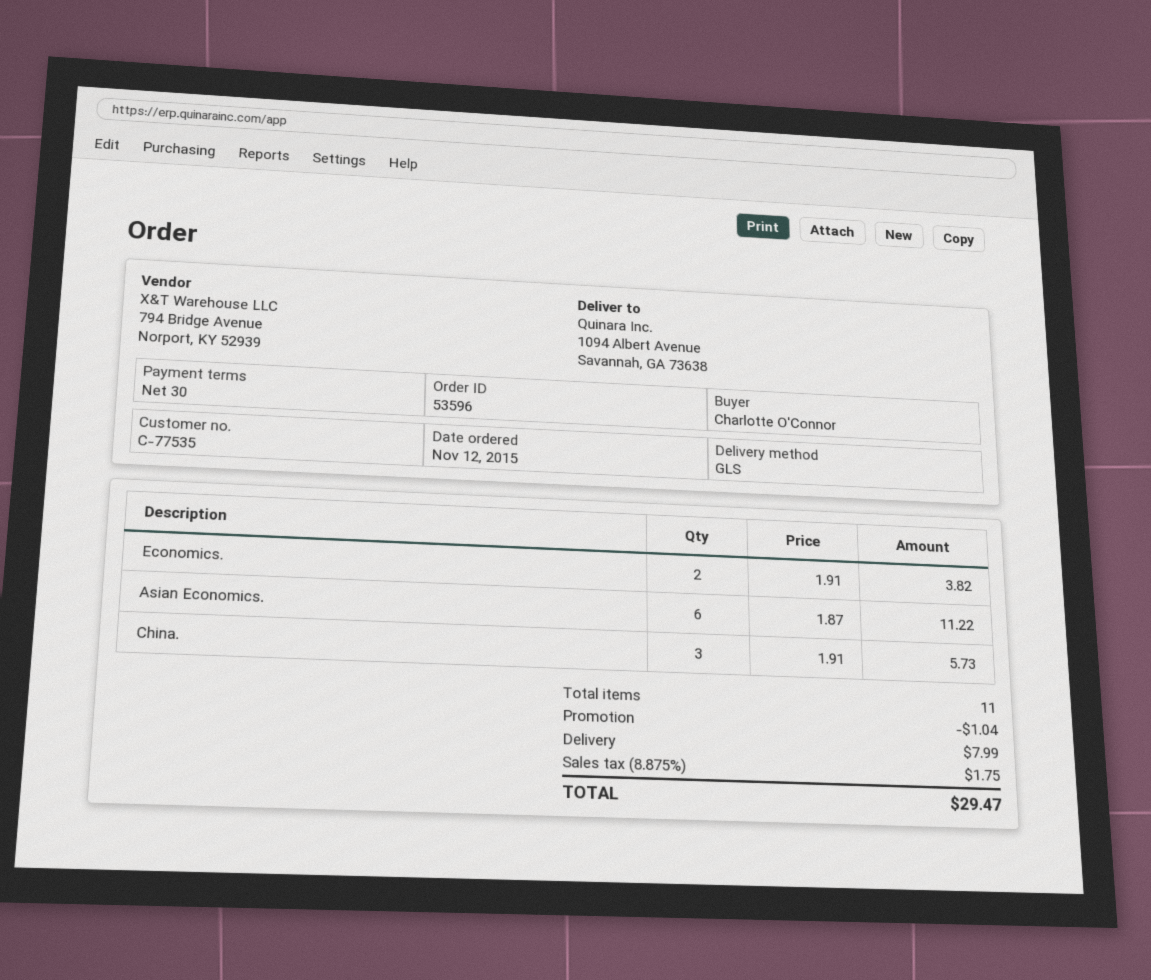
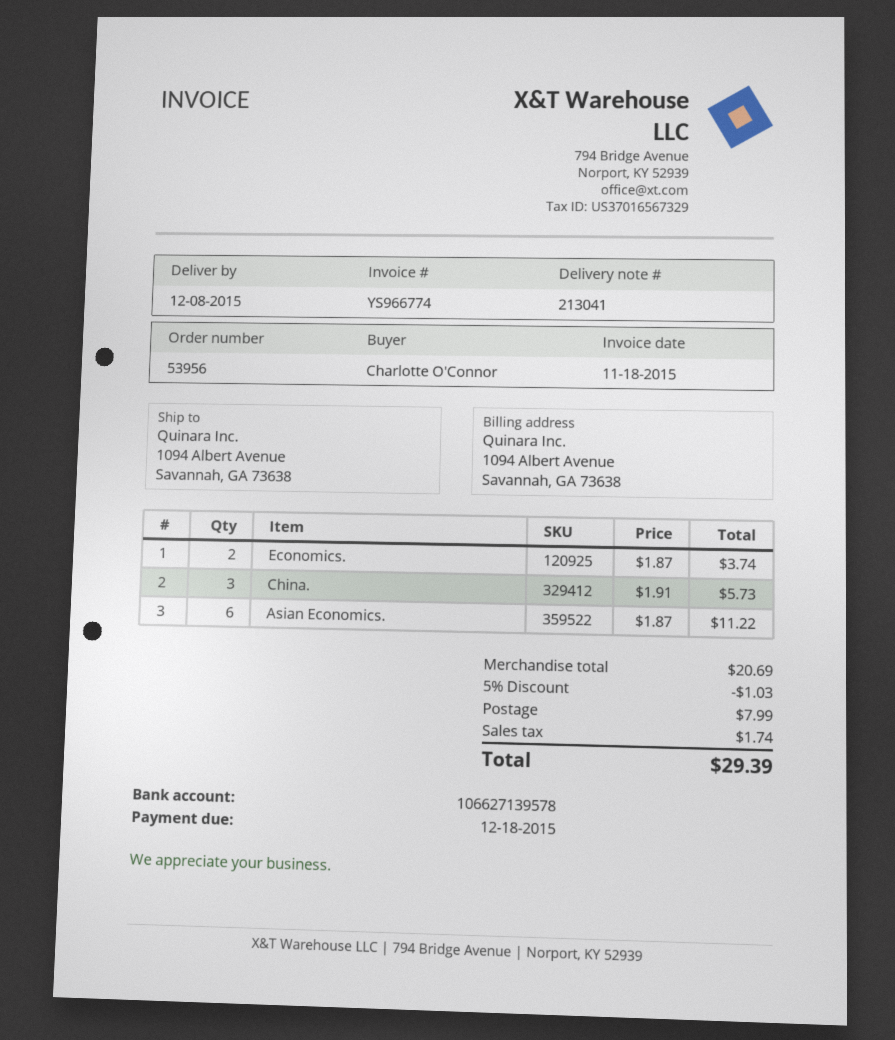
order number: 53596 -> 53956
Economics.: 2 x 1.91 = 3.82 -> 2 x 1.87 = 3.74
discount: 1.04 -> 1.03
tax: 1.75 -> 1.74
total: 29.47 -> 29.39

